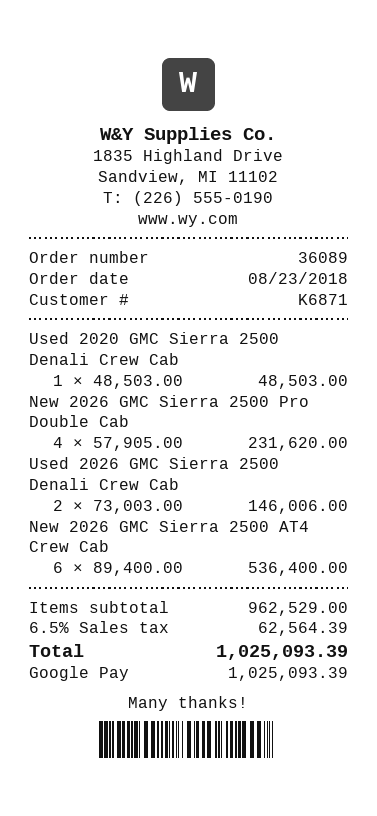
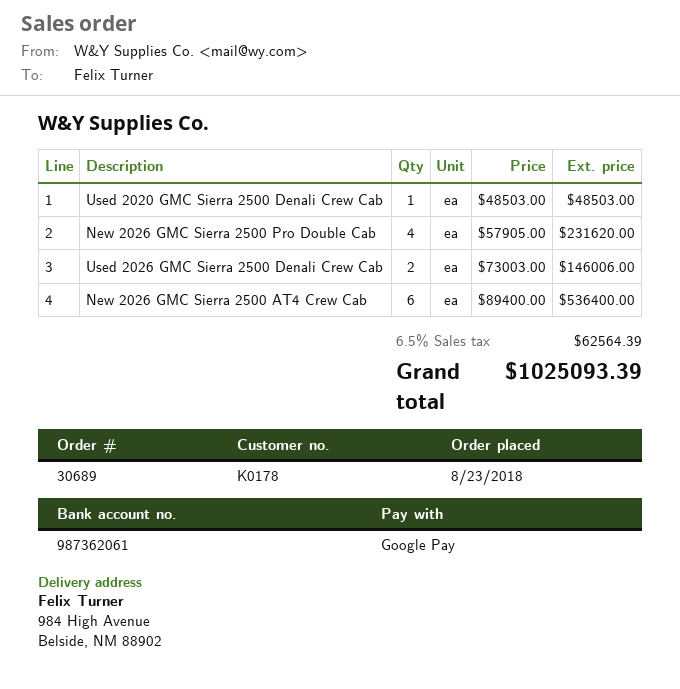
order number: 36089 -> 30689
customer number: K6871 -> K0178

